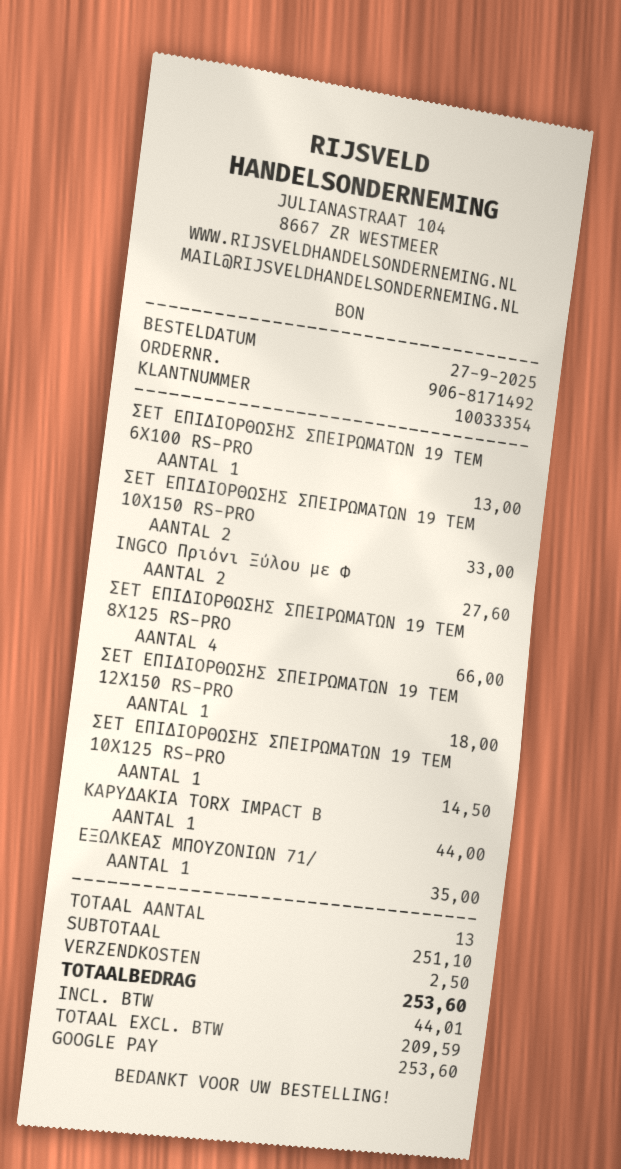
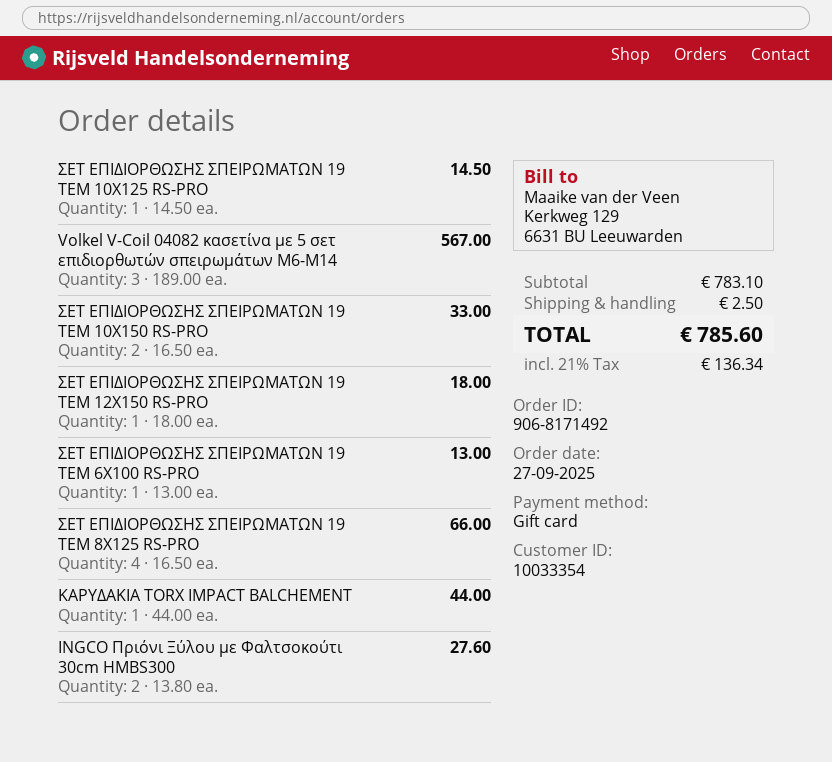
payment method: Google Pay -> gift card
ΕΞΩΛΚΕΑΣ ΜΠΟΥΖΟΝΙΩΝ 71/: 1 for 35.00 -> none
Volkel V-Coil 04082 κασετίνα με 5 σετ επιδιορθωτών σπειρωμάτων Μ6-Μ14: none -> 3 for 567.00
subtotal: 251.10 -> 783.10
tax: 44.01 -> 136.34
total: 253.60 -> 785.60

